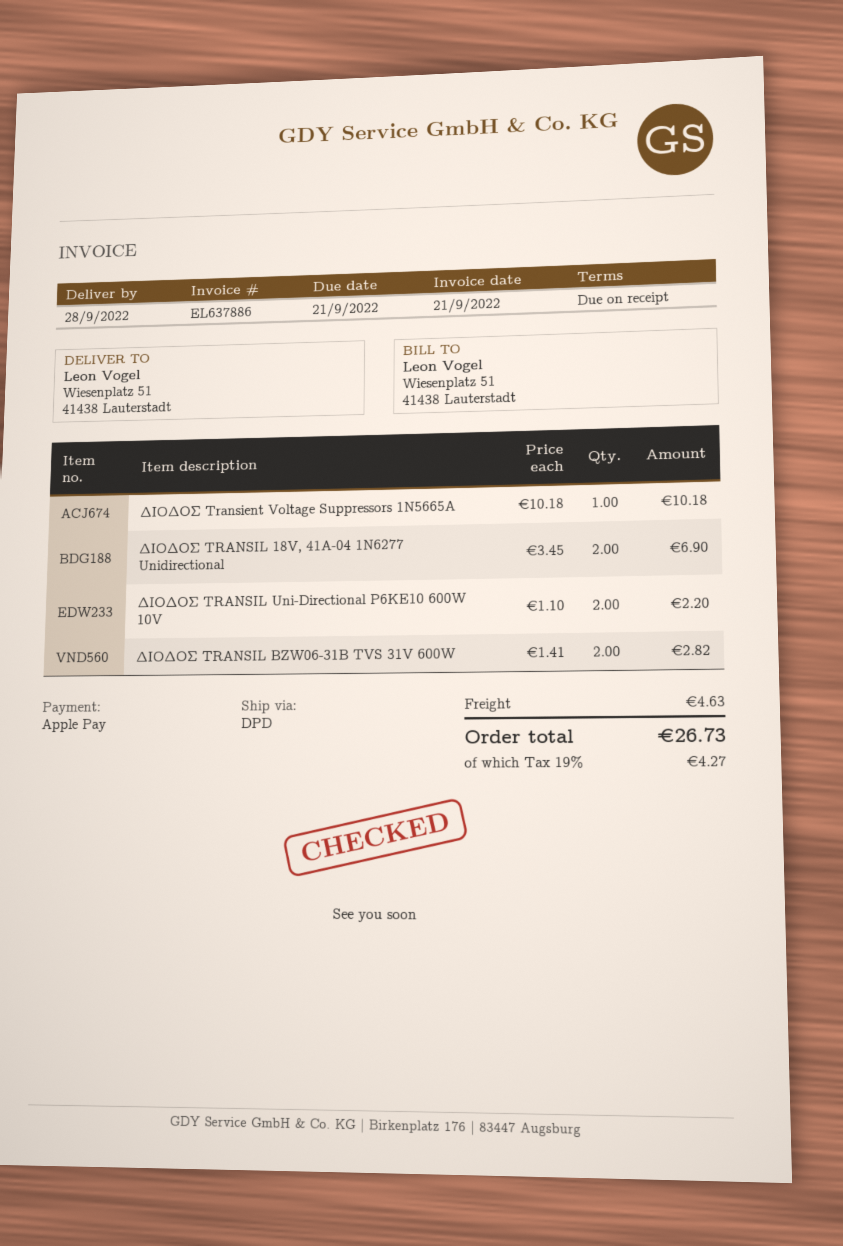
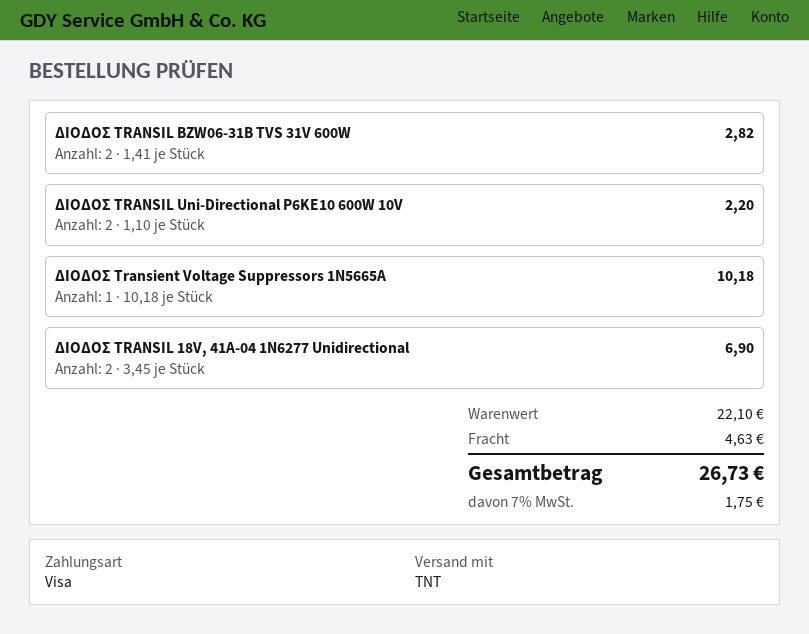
payment method: Apple Pay -> Visa
shipping method: DPD -> TNT
tax: 19% = 4.27 -> 7% = 1.75

